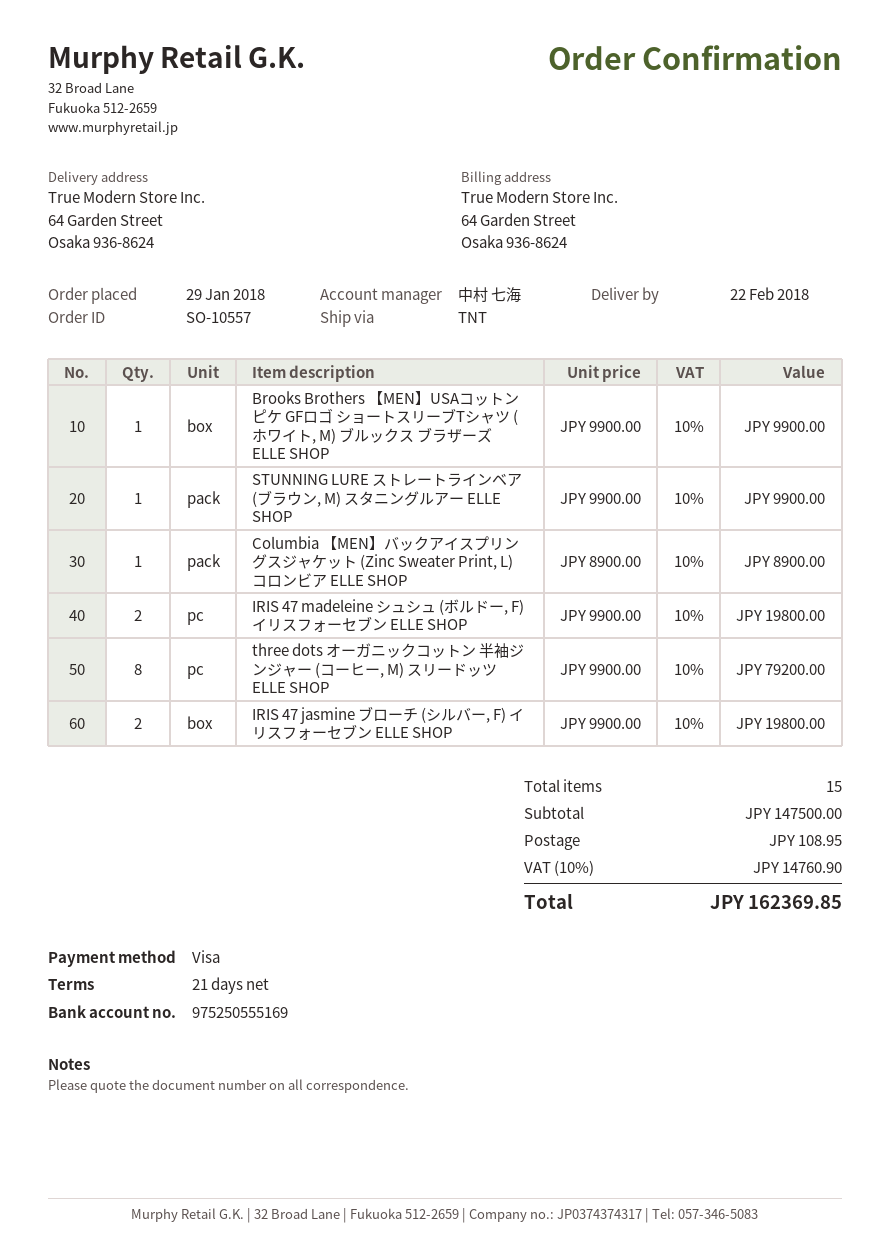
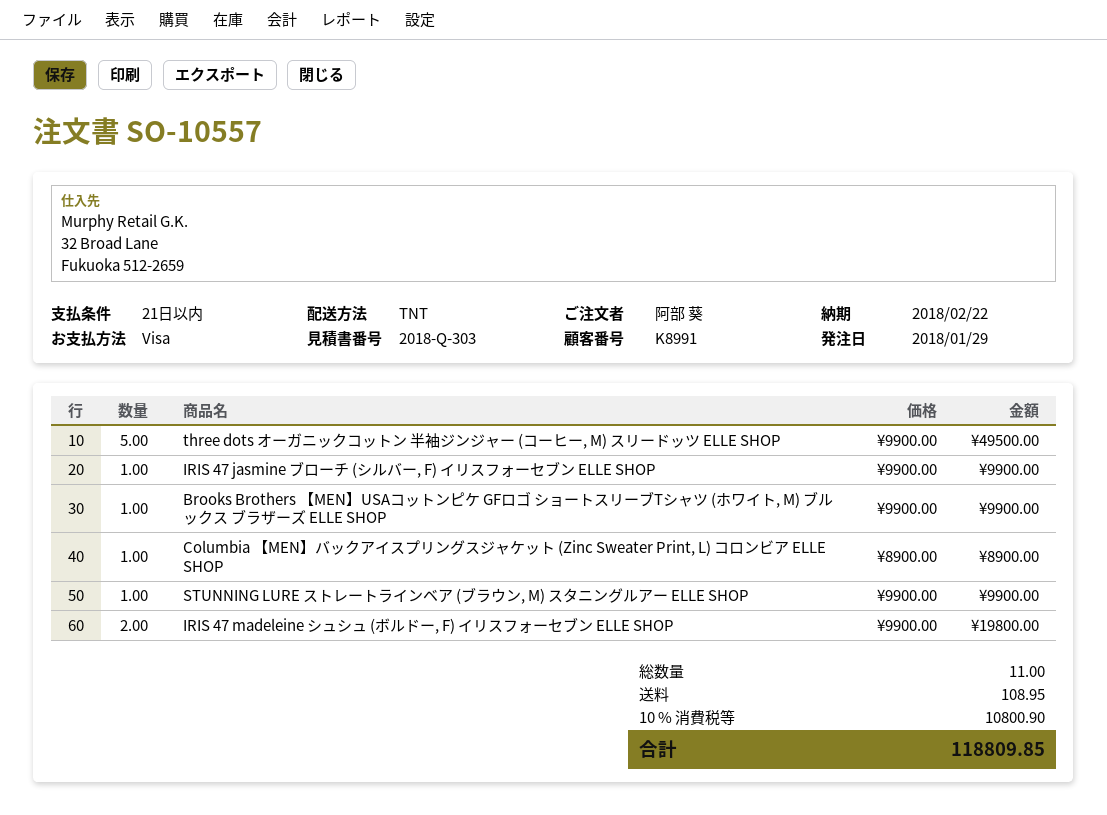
three dots オーガニックコットン 半袖ジンジャー (コーヒー, M) スリードッツ ELLE SHOP: 8 x 9900.00 = 79200.00 -> 5 x 9900.00 = 49500.00
IRIS 47 jasmine ブローチ (シルバー, F) イリスフォーセブン ELLE SHOP: 2 x 9900.00 = 19800.00 -> 1 x 9900.00 = 9900.00
total quantity: 15 -> 11
tax: 10% = 14760.90 -> 10% = 10800.90
total: 162369.85 -> 118809.85

